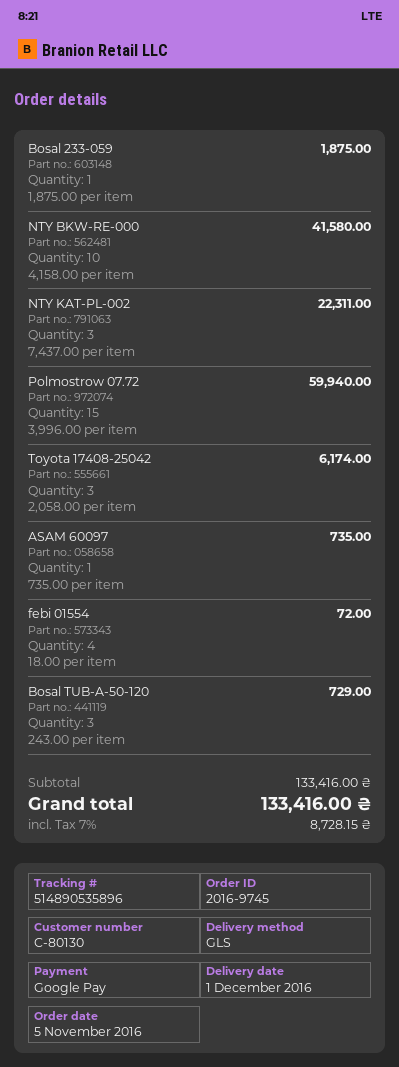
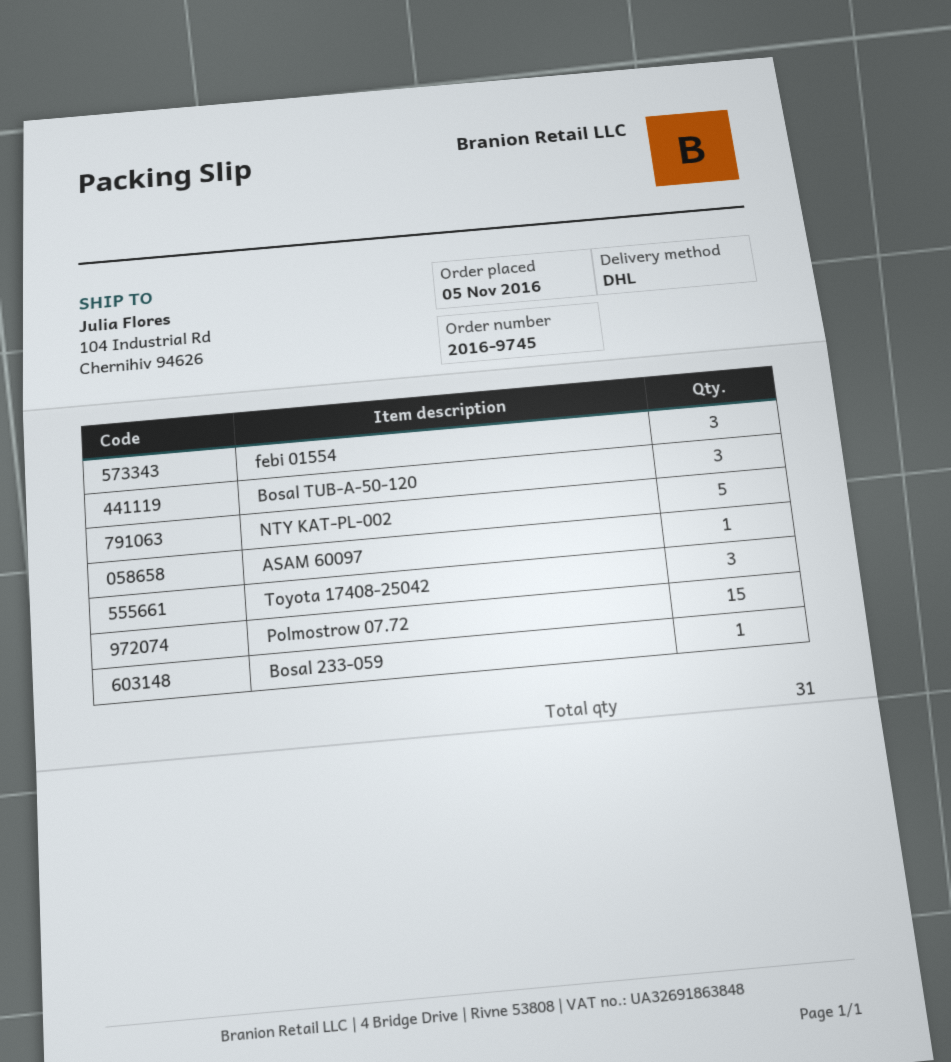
shipping method: GLS -> DHL
NTY BKW-RE-000: 10 -> none
NTY KAT-PL-002: 3 -> 5
febi 01554: 4 -> 3

